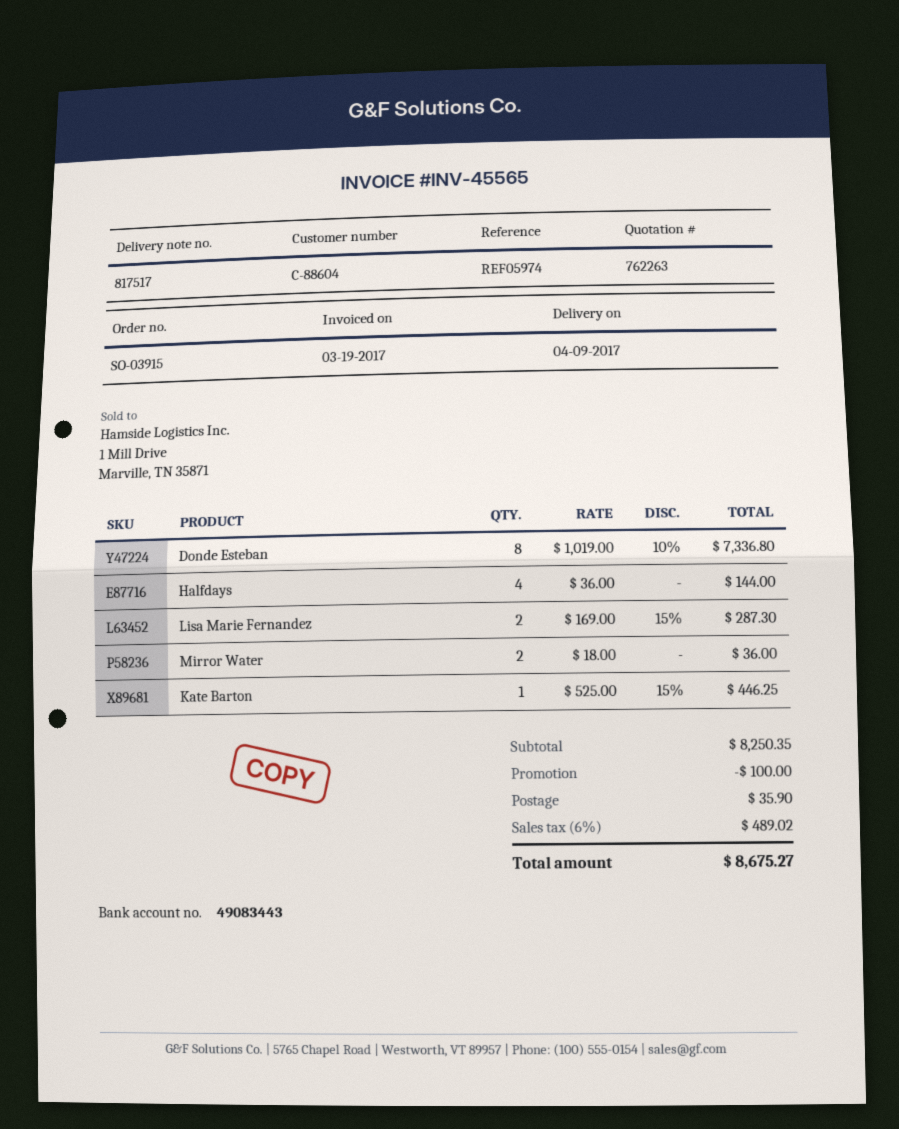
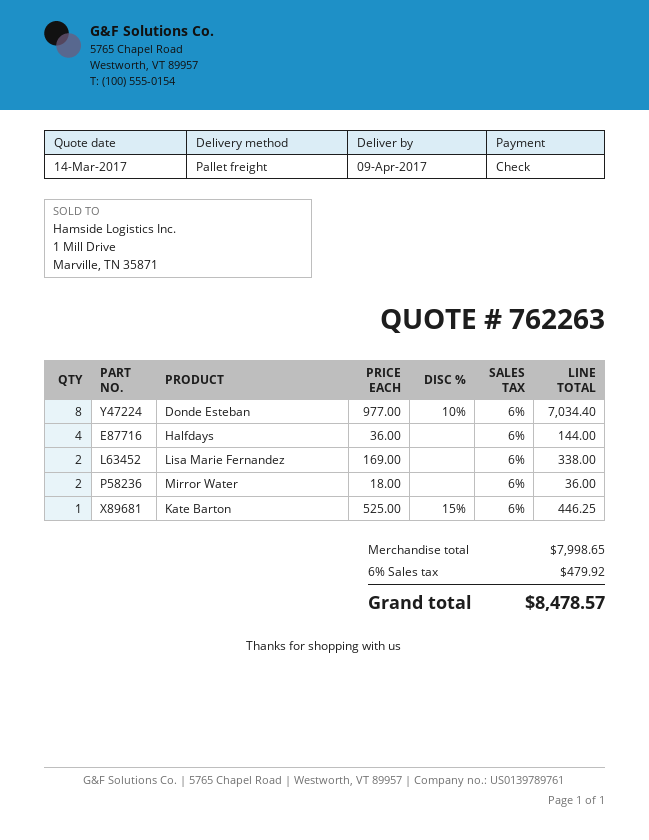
Donde Esteban: 8 x 1019.00 - 10% = 7336.80 -> 8 x 977.00 - 10% = 7034.40
Lisa Marie Fernandez: 2 x 169.00 - 15% = 287.30 -> 2 x 169.00 = 338.00
subtotal: 8250.35 -> 7998.65
discount: 100.00 -> none
shipping: 35.90 -> none
tax: 6% = 489.02 -> 6% = 479.92
total: 8675.27 -> 8478.57

